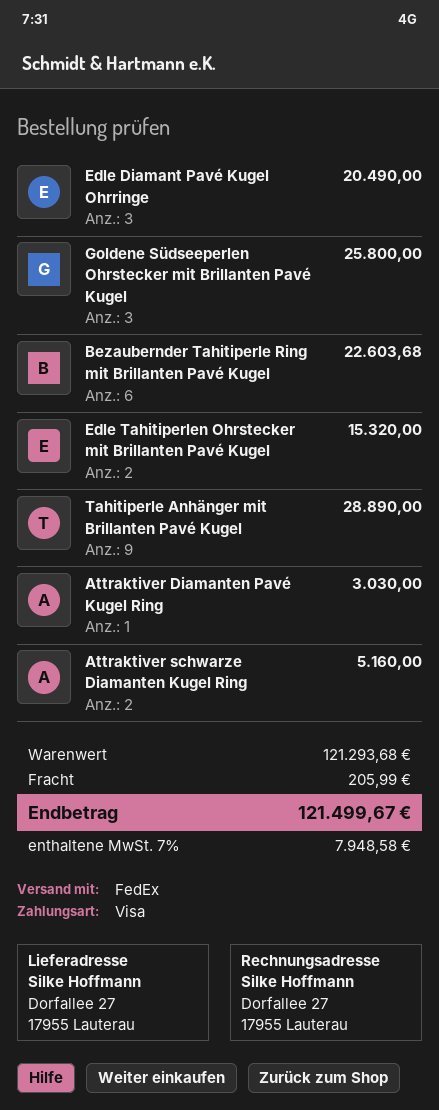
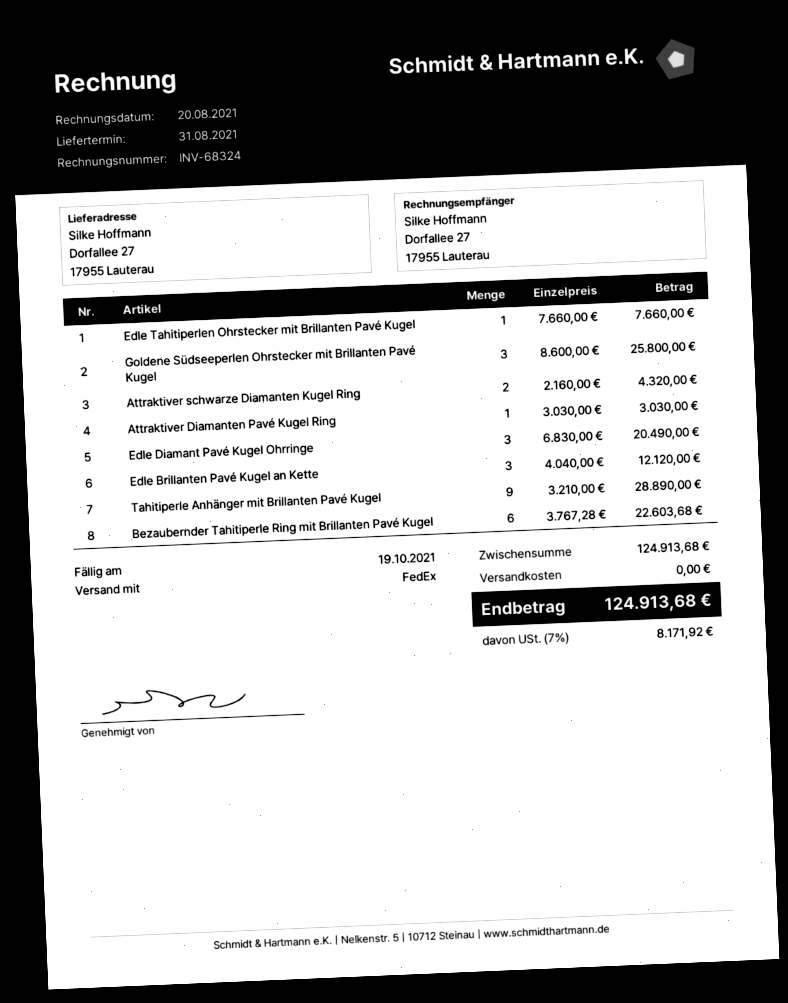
Edle Tahitiperlen Ohrstecker mit Brillanten Pavé Kugel: 2 for 15320.00 -> 1 for 7660.00
Attraktiver schwarze Diamanten Kugel Ring: 2 for 5160.00 -> 2 for 4320.00
Edle Brillanten Pavé Kugel an Kette: none -> 3 for 12120.00
subtotal: 121293.68 -> 124913.68
shipping: 205.99 -> 0.00
tax: 7% = 7948.58 -> 7% = 8171.92
total: 121499.67 -> 124913.68

